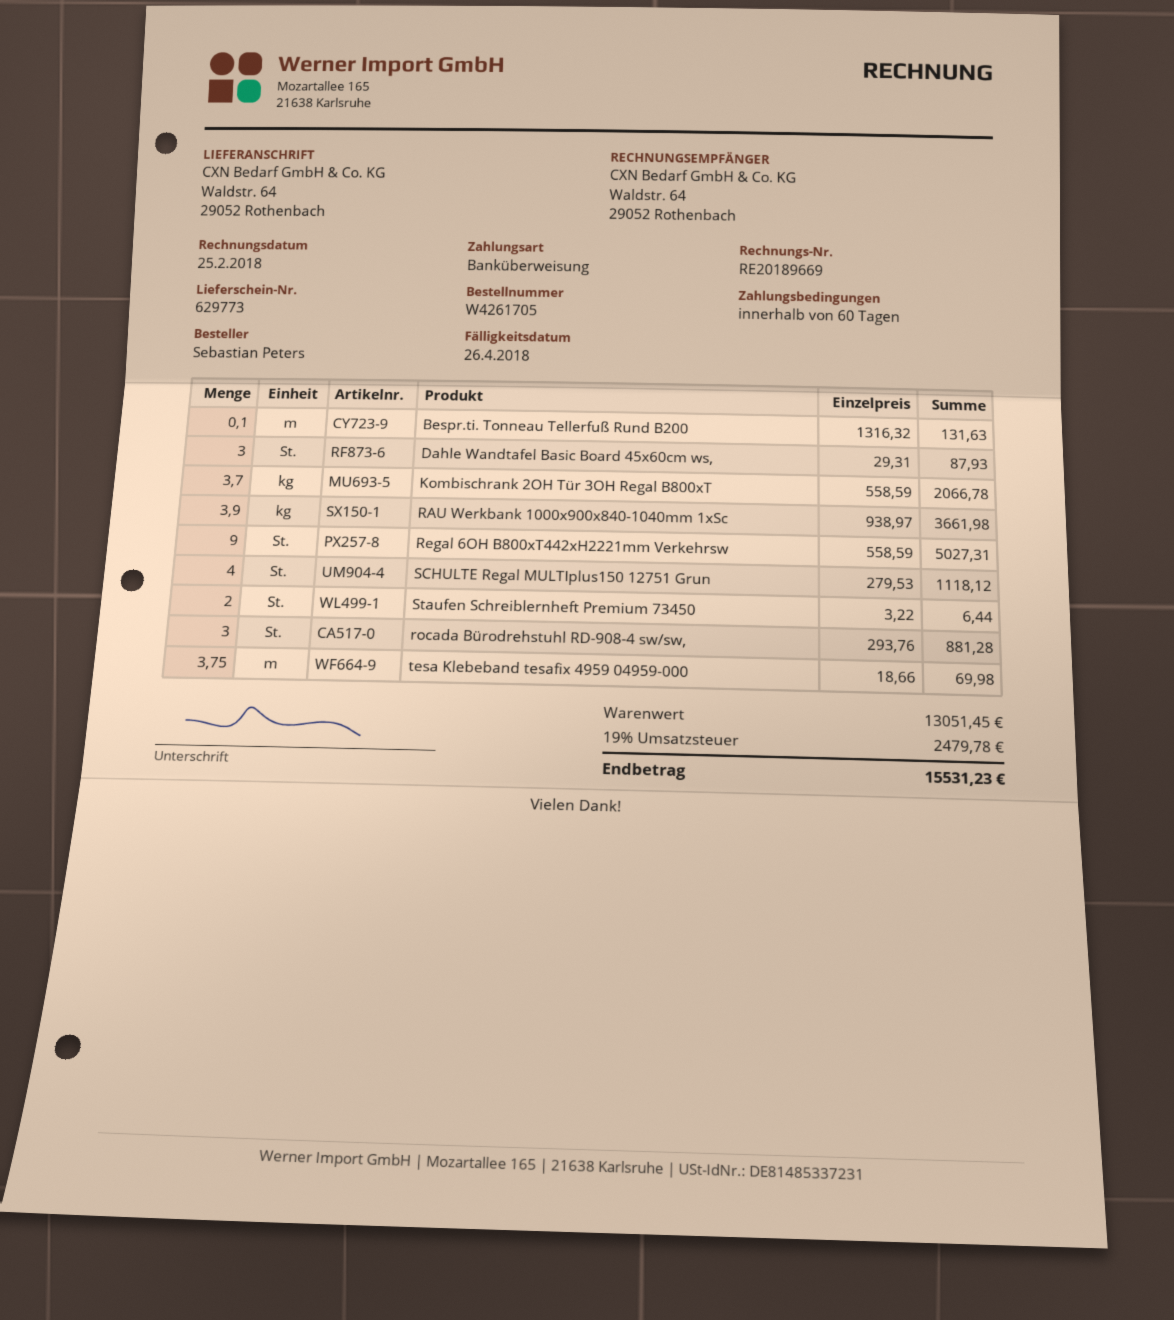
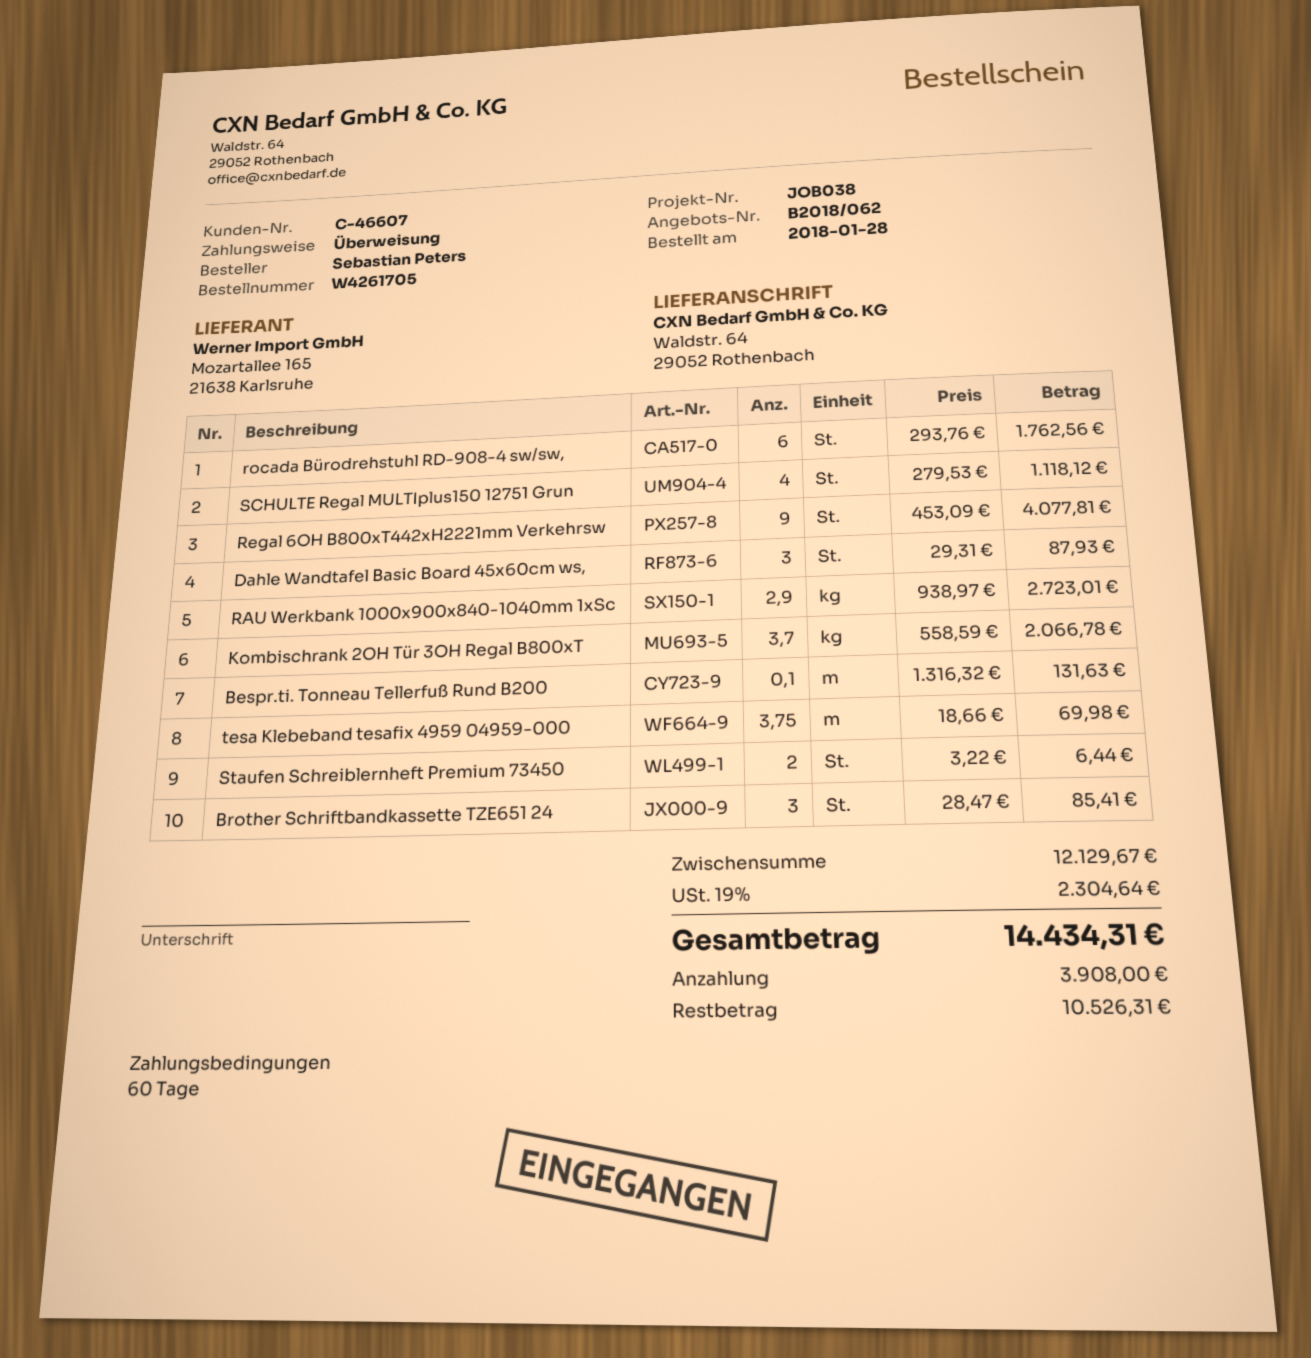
RAU Werkbank 1000x900x840-1040mm 1xSc: 3.9 x 938.97 = 3661.98 -> 2.9 x 938.97 = 2723.01
Regal 6OH B800xT442xH2221mm Verkehrsw: 9 x 558.59 = 5027.31 -> 9 x 453.09 = 4077.81
rocada Bürodrehstuhl RD-908-4 sw/sw,: 3 x 293.76 = 881.28 -> 6 x 293.76 = 1762.56
Brother Schriftbandkassette TZE651 24: none -> 3 x 28.47 = 85.41
subtotal: 13051.45 -> 12129.67
tax: 19% = 2479.78 -> 19% = 2304.64
total: 15531.23 -> 14434.31

